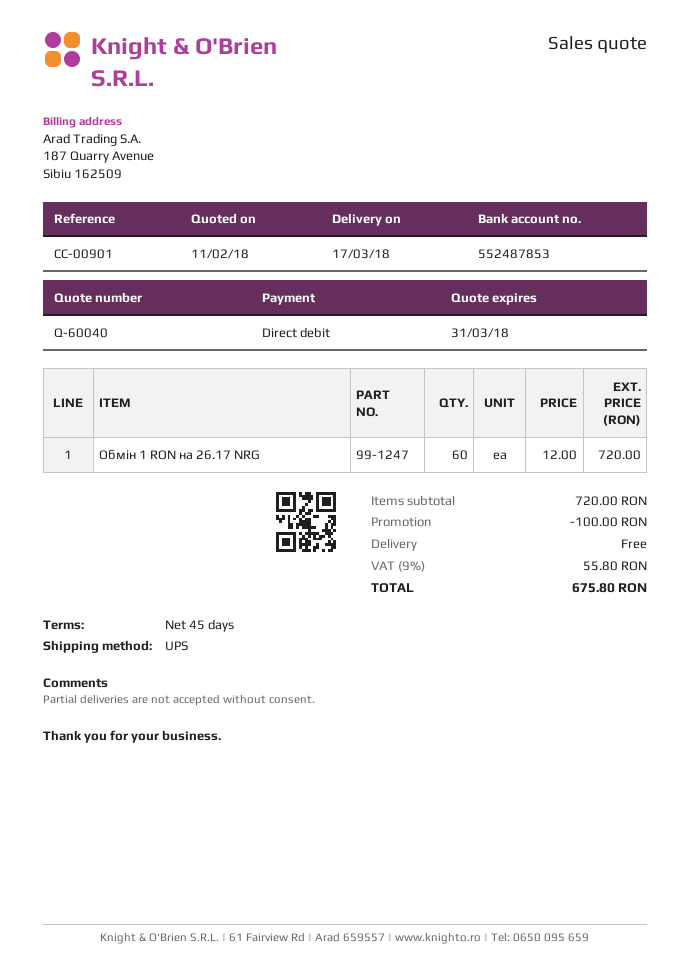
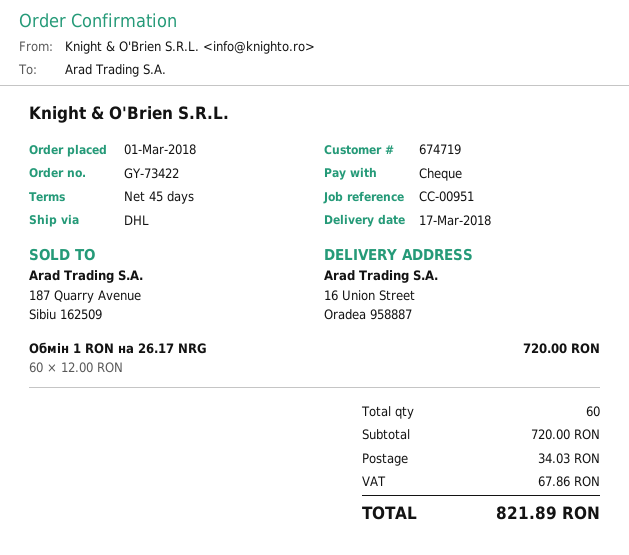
reference: CC-00901 -> CC-00951
payment method: direct debit -> cheque
shipping method: UPS -> DHL
discount: 100.00 -> none
shipping: 0.00 -> 34.03
tax: 55.80 -> 67.86
total: 675.80 -> 821.89

